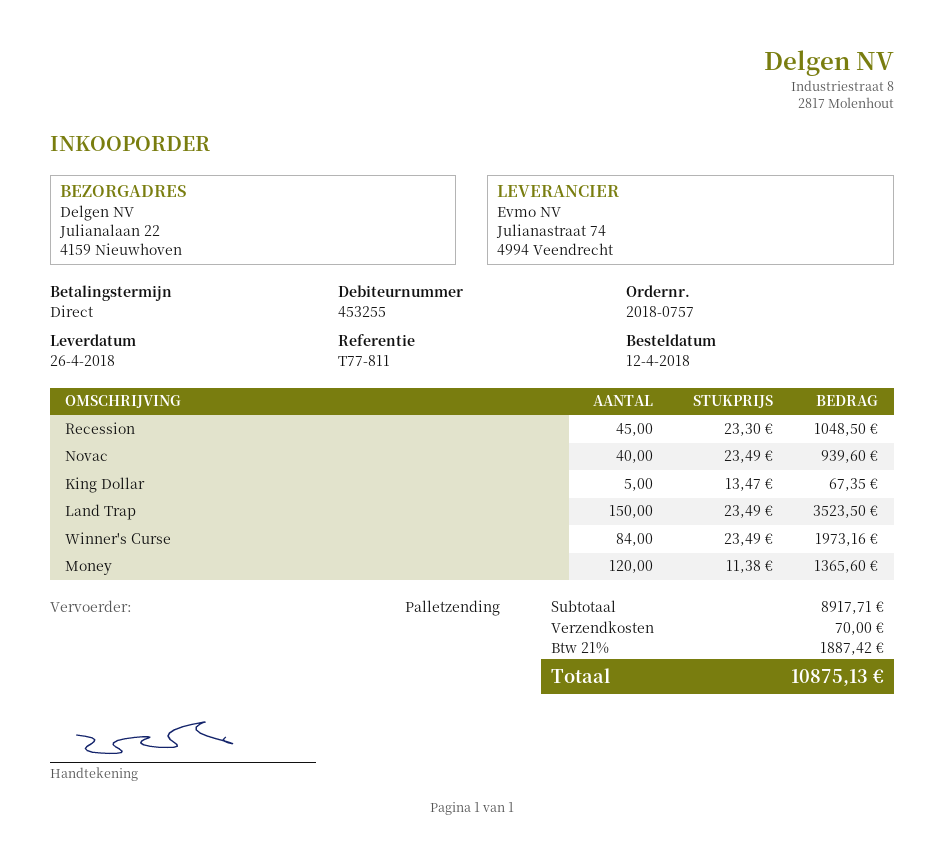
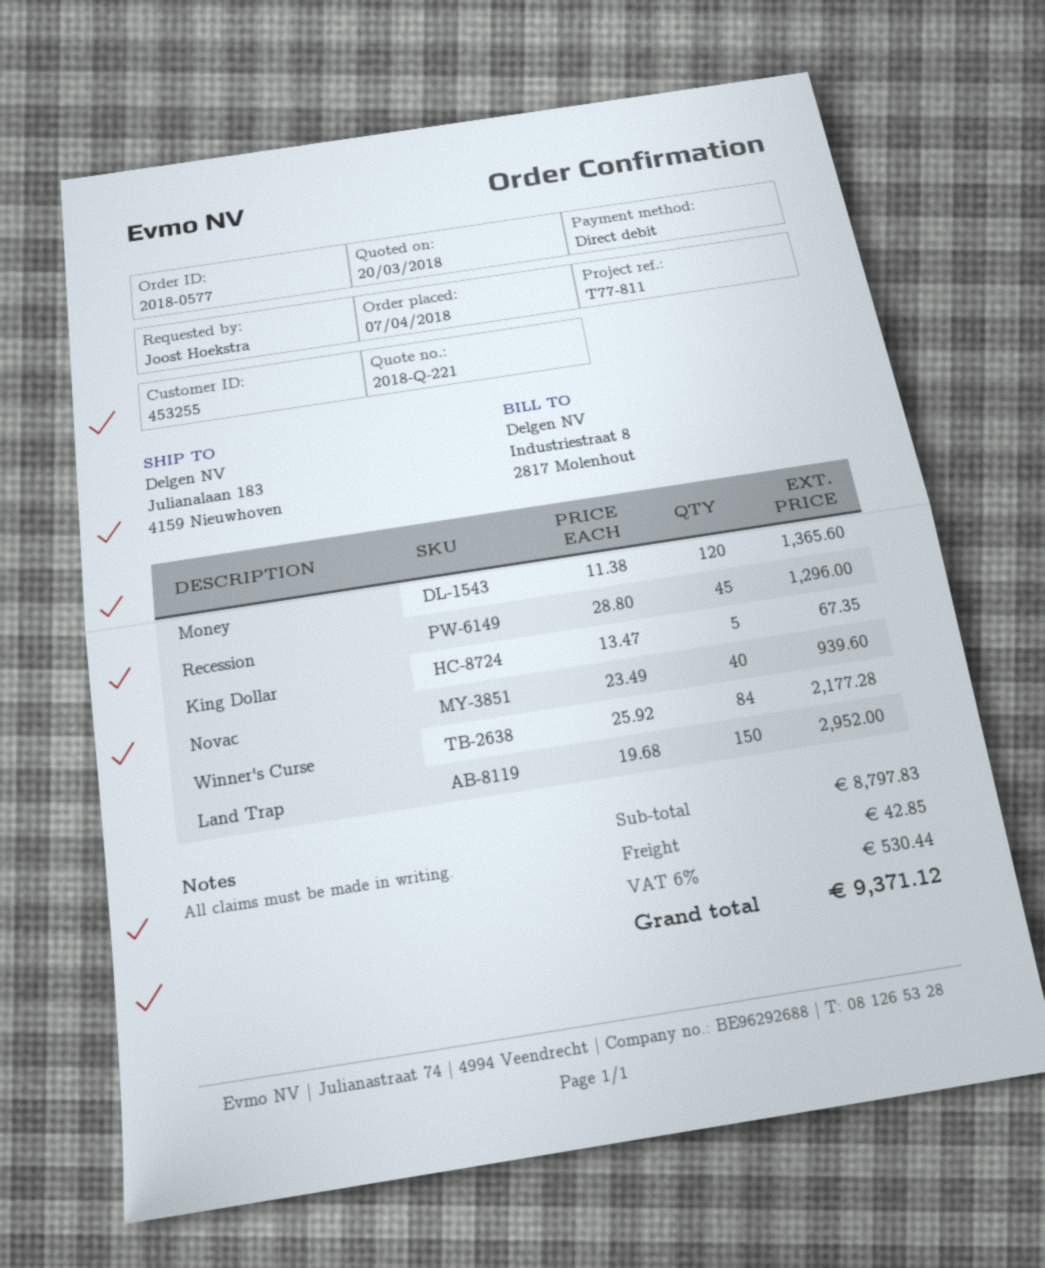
order number: 2018-0757 -> 2018-0577
order date: 2018-04-12 -> 2018-04-07
ship to: Julianalaan 22, 4159 Nieuwhoven -> Julianalaan 183, 4159 Nieuwhoven
Recession: 45 x 23.30 = 1048.50 -> 45 x 28.80 = 1296.00
Land Trap: 150 x 23.49 = 3523.50 -> 150 x 19.68 = 2952.00
Winner's Curse: 84 x 23.49 = 1973.16 -> 84 x 25.92 = 2177.28
subtotal: 8917.71 -> 8797.83
shipping: 70.00 -> 42.85
tax: 21% = 1887.42 -> 6% = 530.44
total: 10875.13 -> 9371.12

